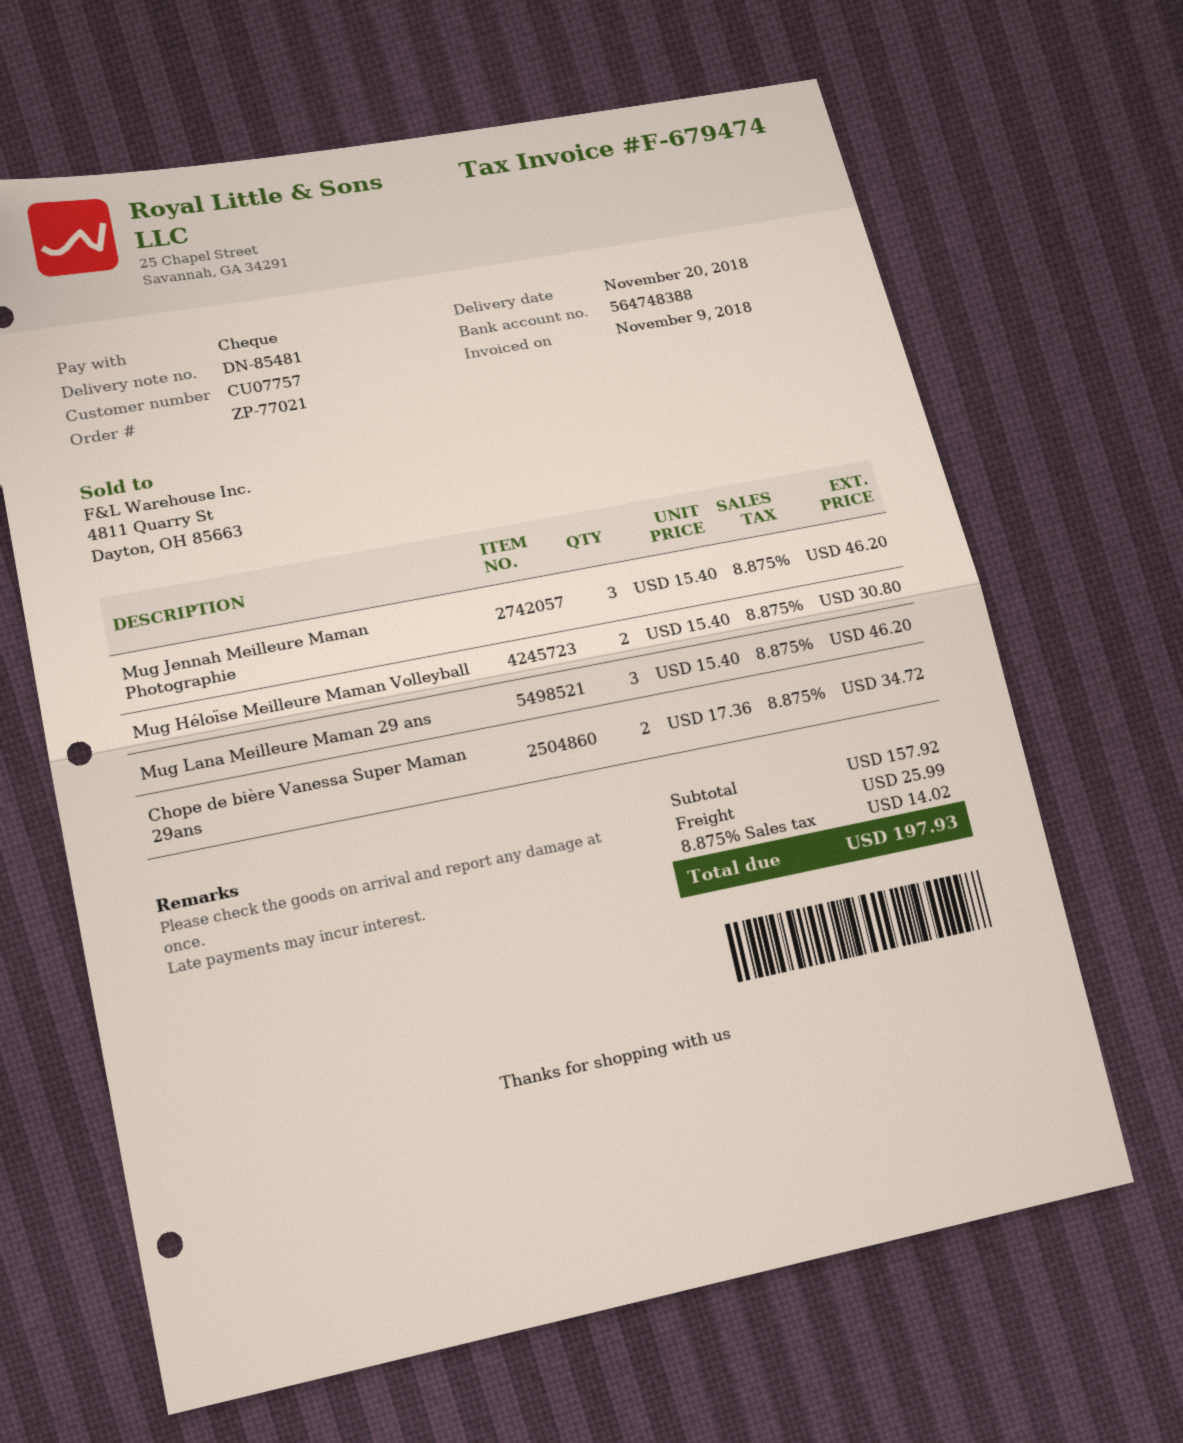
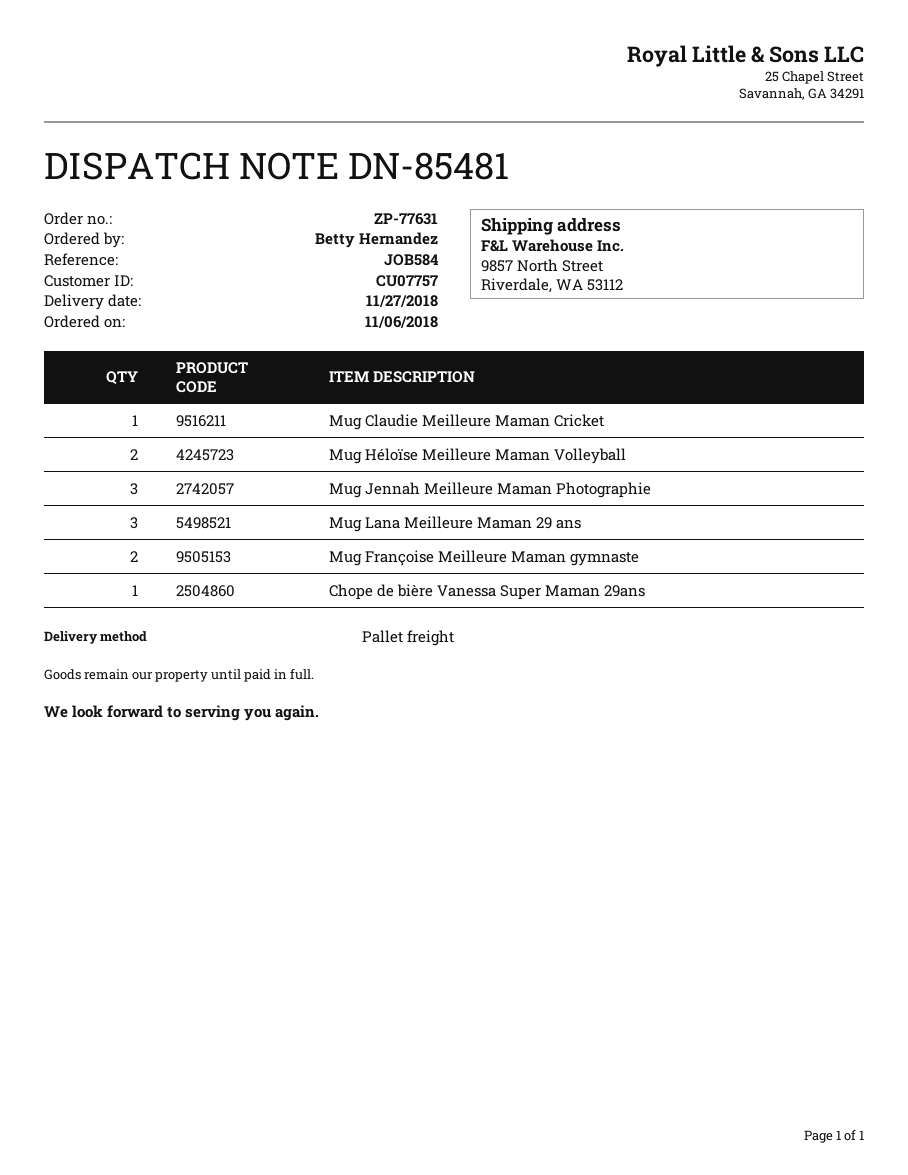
order number: ZP-77021 -> ZP-77631
delivery date: 2018-11-20 -> 2018-11-27
Chope de bière Vanessa Super Maman 29ans: 2 -> 1
Mug Claudie Meilleure Maman Cricket: none -> 1
Mug Françoise Meilleure Maman gymnaste: none -> 2

